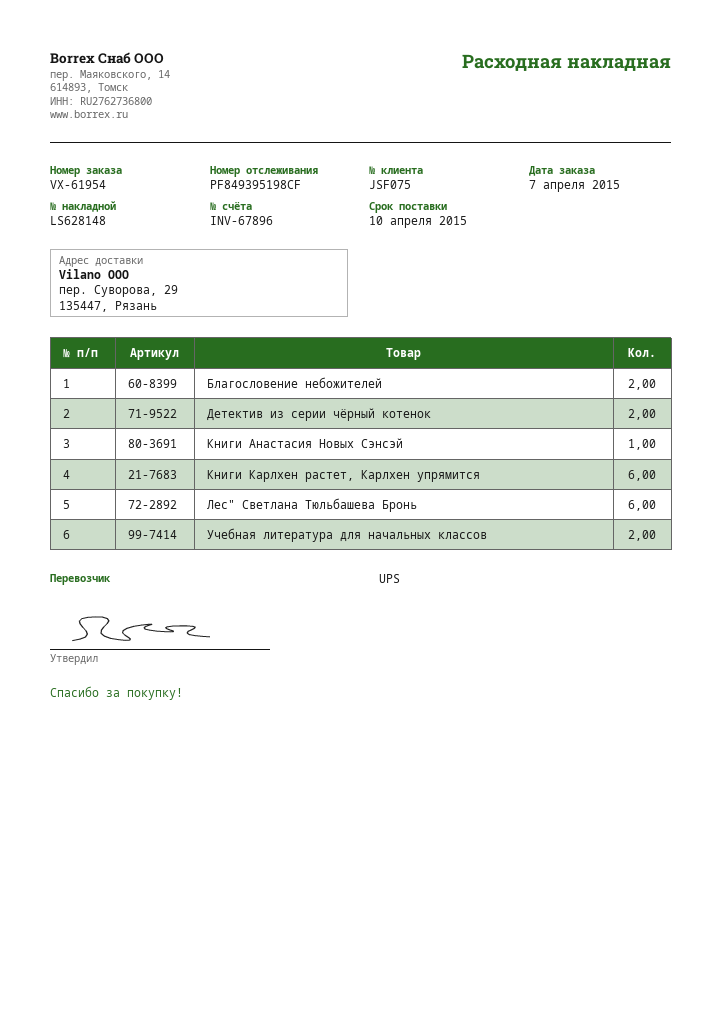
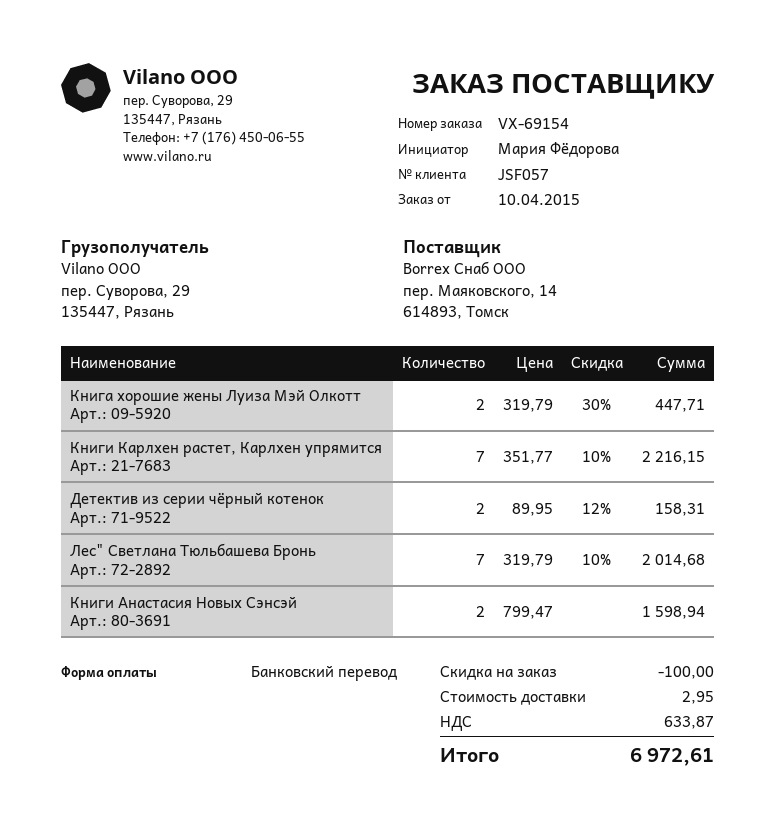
order number: VX-61954 -> VX-69154
order date: 2015-04-07 -> 2015-04-10
customer number: JSF075 -> JSF057
Благословение небожителей: 2 -> none
Книги Анастасия Новых Сэнсэй: 1 -> 2
Книги Карлхен растет, Карлхен упрямится: 6 -> 7
Лес" Светлана Тюльбашева Бронь: 6 -> 7
Учебная литература для начальных классов: 2 -> none
Книга хорошие жены Луиза Мэй Олкотт: none -> 2

